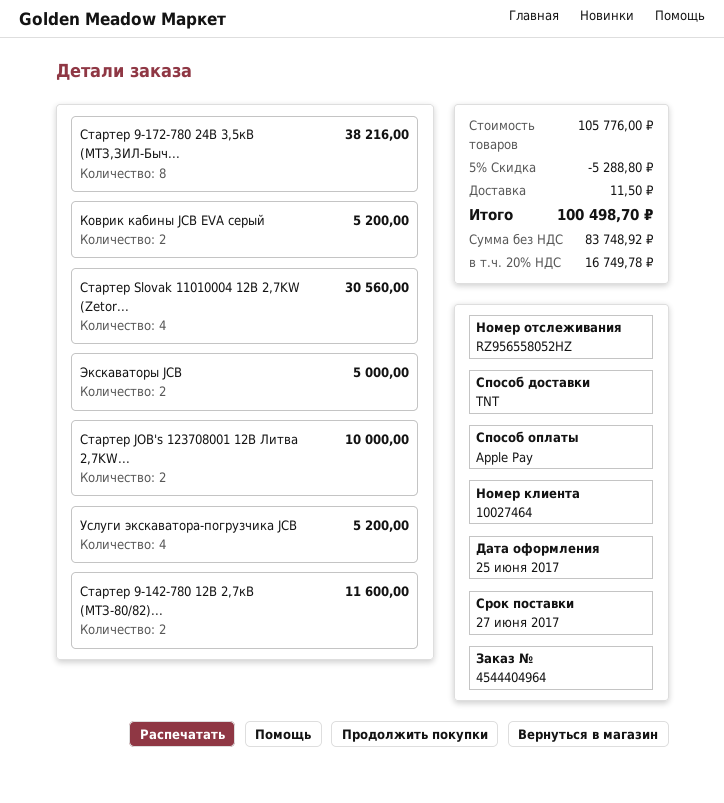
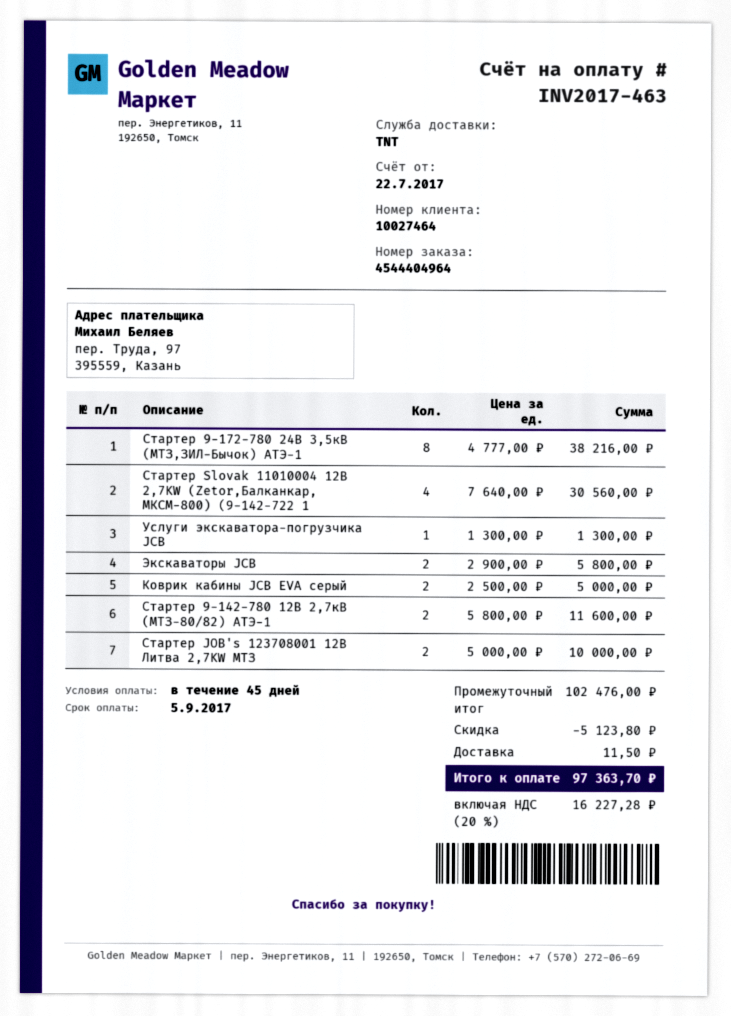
Коврик кабины JCB EVA серый: 2 for 5200.00 -> 2 for 5000.00
Экскаваторы JCB: 2 for 5000.00 -> 2 for 5800.00
Услуги экскаватора-погрузчика JCB: 4 for 5200.00 -> 1 for 1300.00
subtotal: 105776.00 -> 102476.00
discount: 5288.80 -> 5123.80
tax: 20% = 16749.78 -> 20% = 16227.28
total: 100498.70 -> 97363.70

